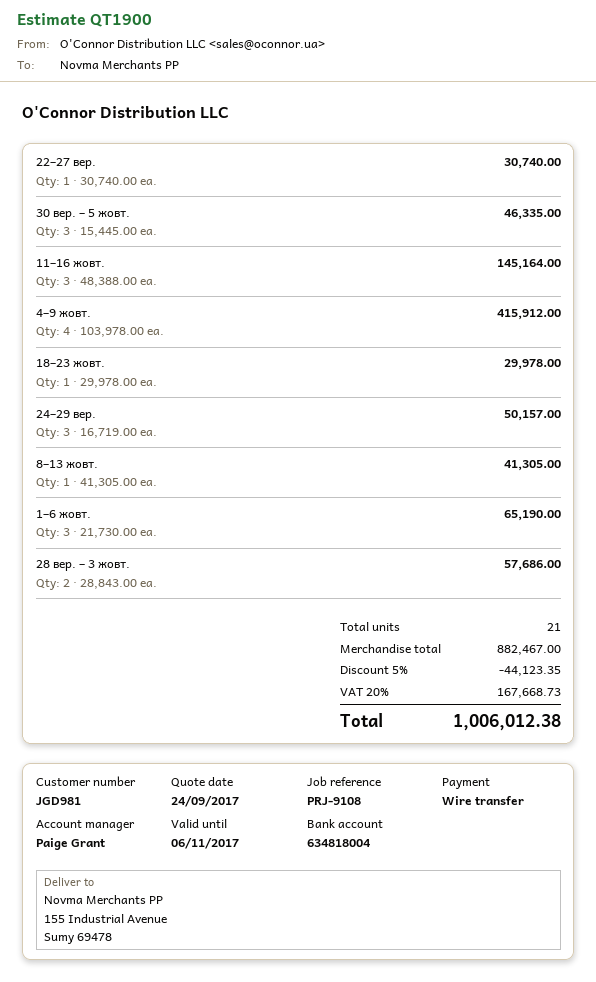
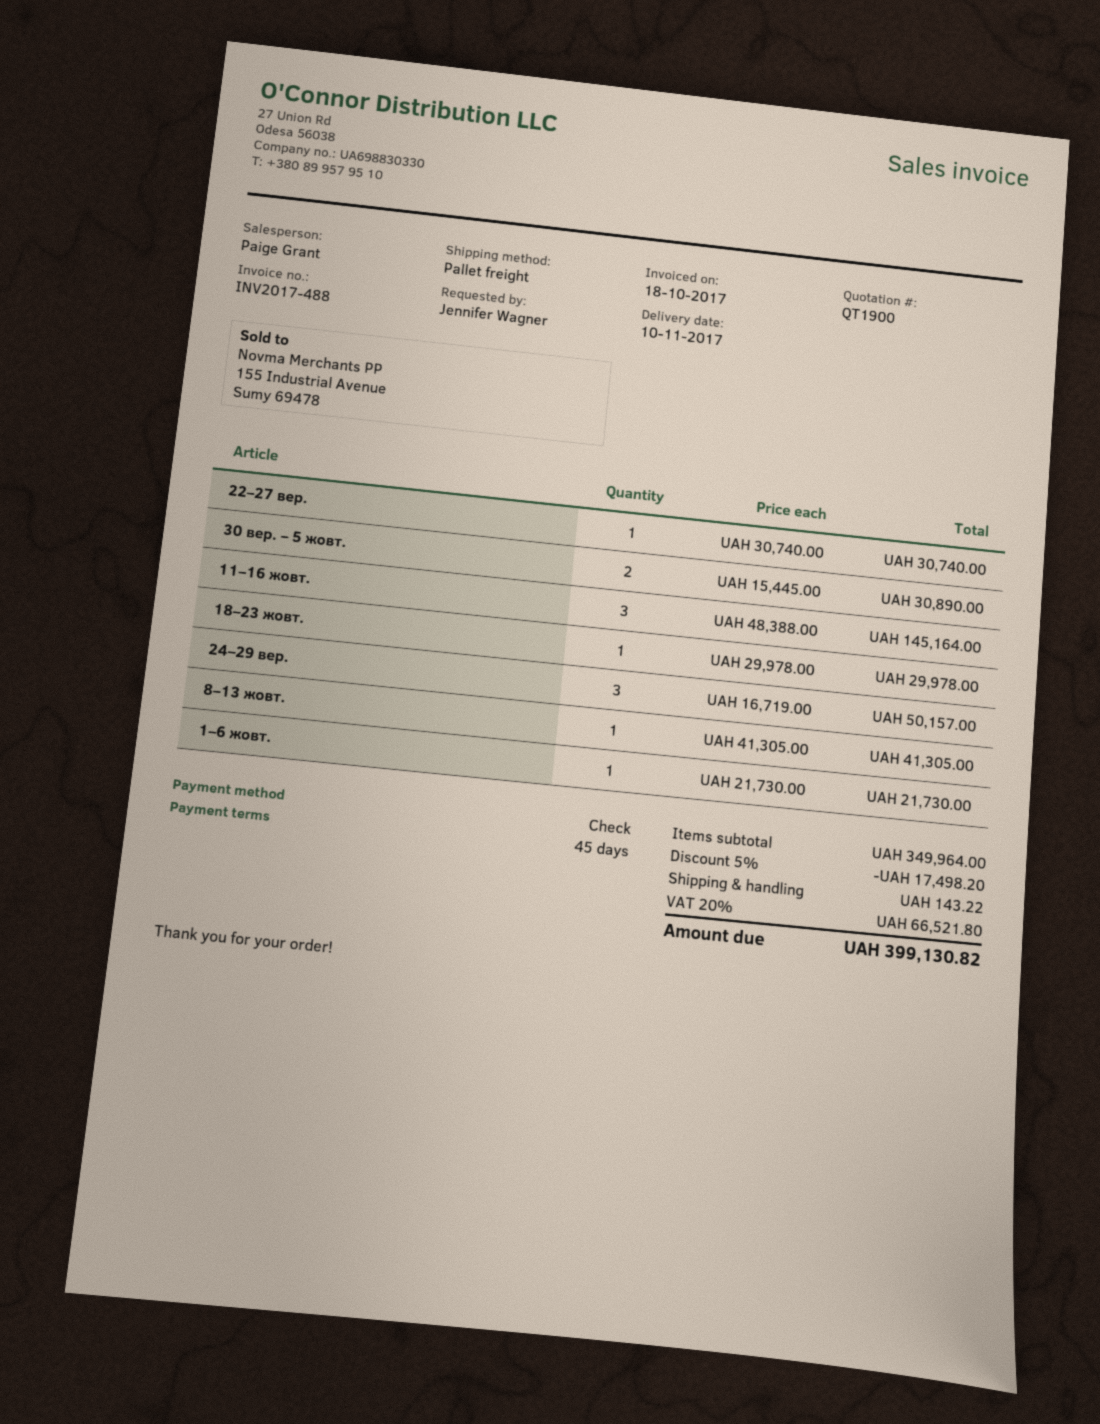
payment method: bank transfer -> cheque
30 вер. – 5 жовт.: 3 x 15445.00 = 46335.00 -> 2 x 15445.00 = 30890.00
4–9 жовт.: 4 x 103978.00 = 415912.00 -> none
1–6 жовт.: 3 x 21730.00 = 65190.00 -> 1 x 21730.00 = 21730.00
28 вер. – 3 жовт.: 2 x 28843.00 = 57686.00 -> none
subtotal: 882467.00 -> 349964.00
discount: 5% = 44123.35 -> 5% = 17498.20
shipping: none -> 143.22
tax: 20% = 167668.73 -> 20% = 66521.80
total: 1006012.38 -> 399130.82

